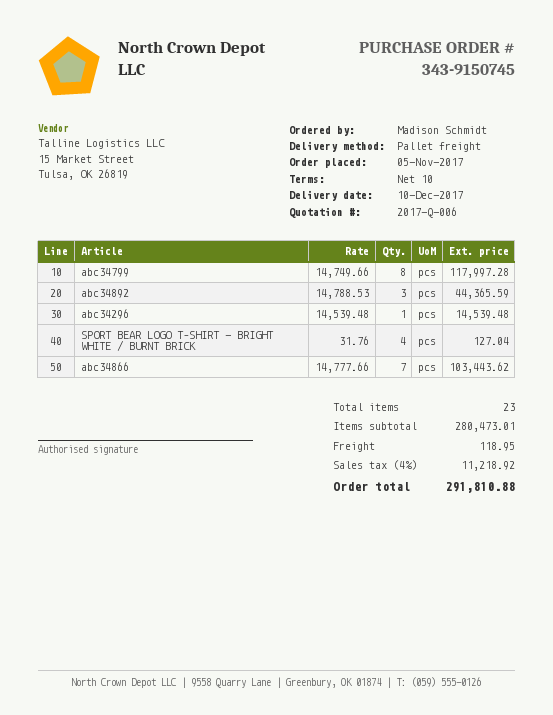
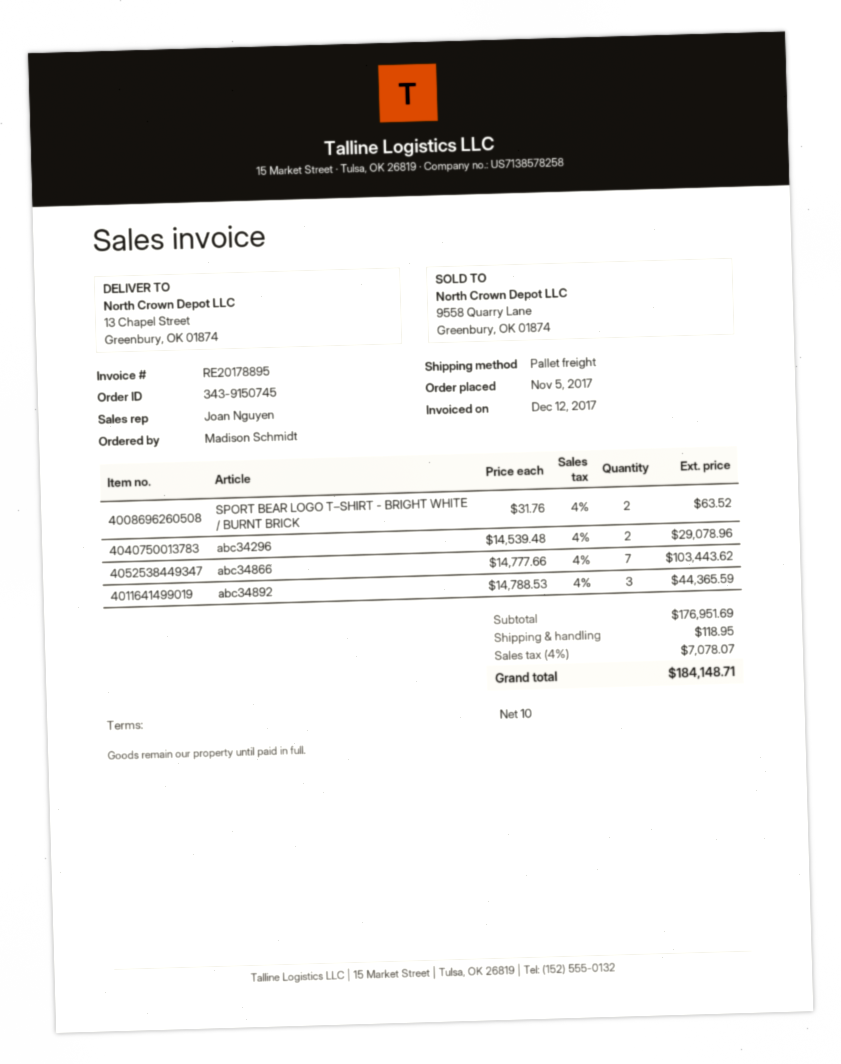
abc34799: 8 x 14749.66 = 117997.28 -> none
abc34296: 1 x 14539.48 = 14539.48 -> 2 x 14539.48 = 29078.96
SPORT BEAR LOGO T–SHIRT - BRIGHT WHITE / BURNT BRICK: 4 x 31.76 = 127.04 -> 2 x 31.76 = 63.52
subtotal: 280473.01 -> 176951.69
tax: 4% = 11218.92 -> 4% = 7078.07
total: 291810.88 -> 184148.71

